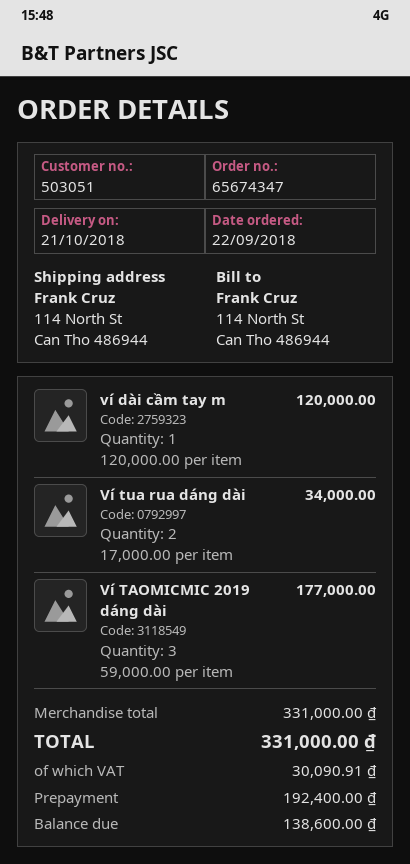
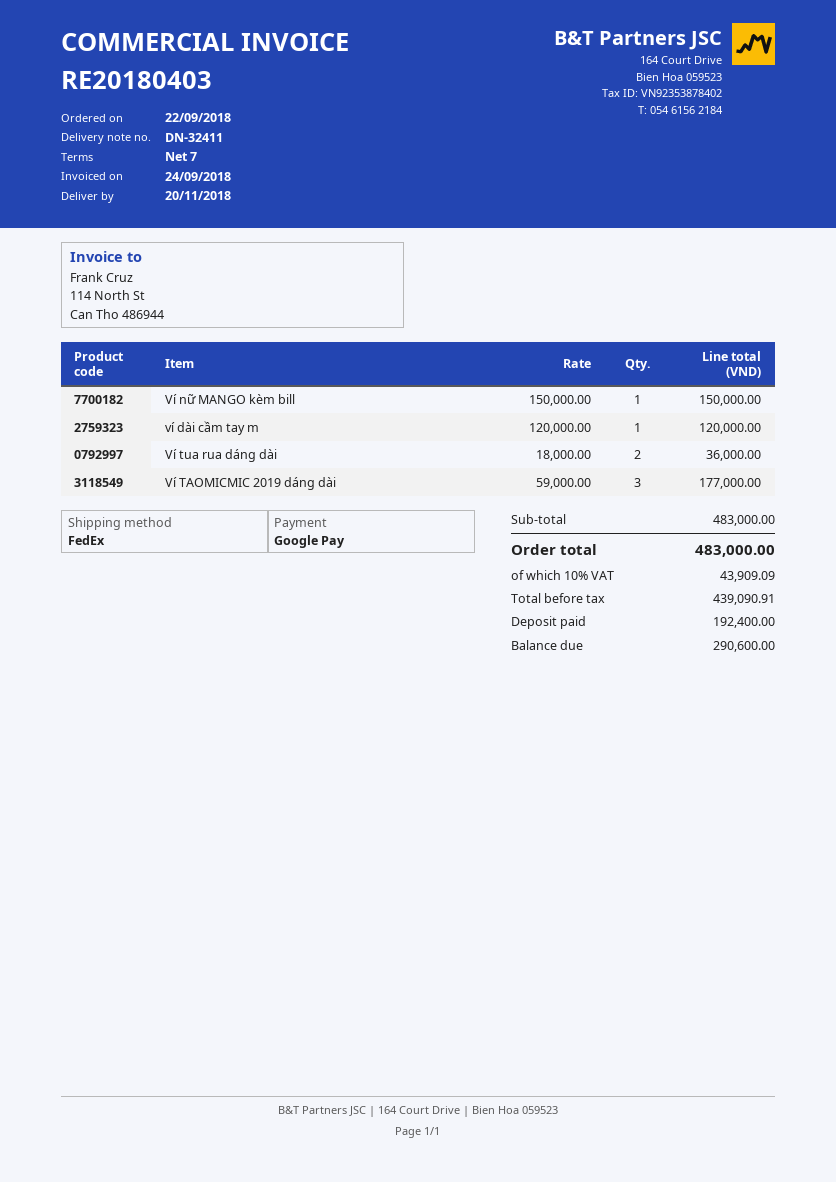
delivery date: 2018-10-21 -> 2018-11-20
Ví tua rua dáng dài: 2 x 17000.00 = 34000.00 -> 2 x 18000.00 = 36000.00
Ví nữ MANGO kèm bill: none -> 1 x 150000.00 = 150000.00
subtotal: 331000.00 -> 483000.00
tax: 30090.91 -> 43909.09
total: 331000.00 -> 483000.00
balance: 138600.00 -> 290600.00

